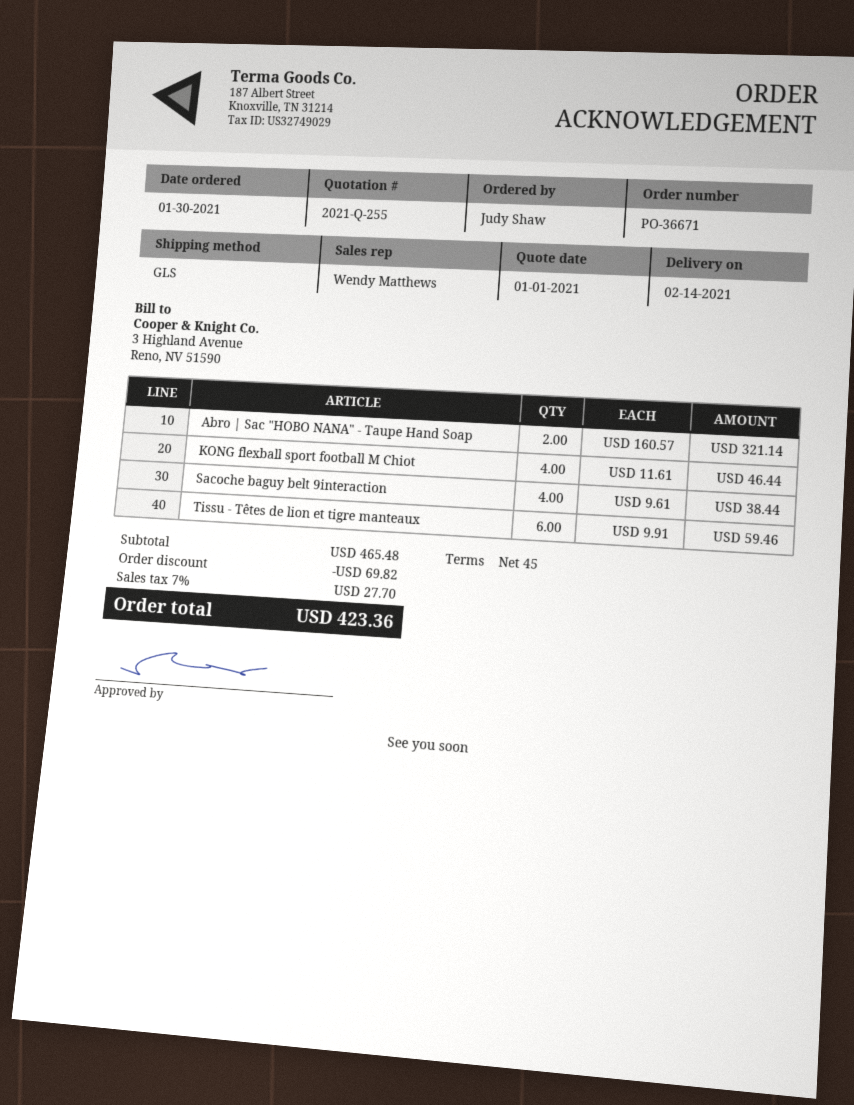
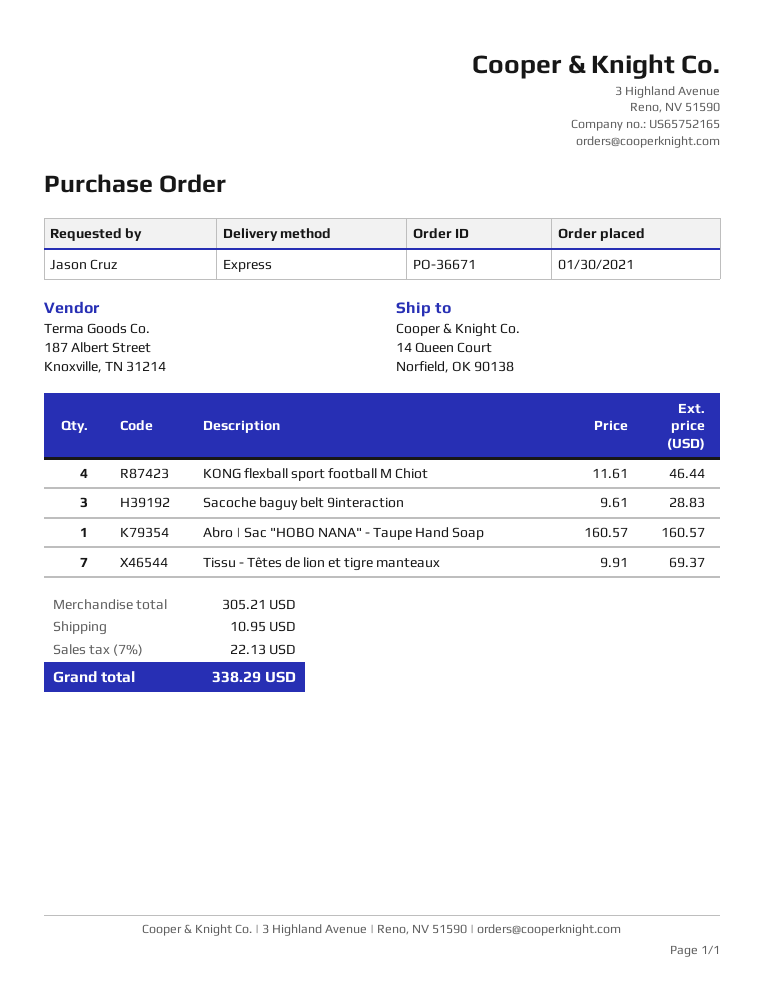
ordered by: Judy Shaw -> Jason Cruz
shipping method: GLS -> express
Abro | Sac "HOBO NANA" - Taupe Hand Soap: 2 x 160.57 = 321.14 -> 1 x 160.57 = 160.57
Sacoche baguy belt 9interaction: 4 x 9.61 = 38.44 -> 3 x 9.61 = 28.83
Tissu - Têtes de lion et tigre manteaux: 6 x 9.91 = 59.46 -> 7 x 9.91 = 69.37
subtotal: 465.48 -> 305.21
discount: 69.82 -> none
shipping: none -> 10.95
tax: 7% = 27.70 -> 7% = 22.13
total: 423.36 -> 338.29

